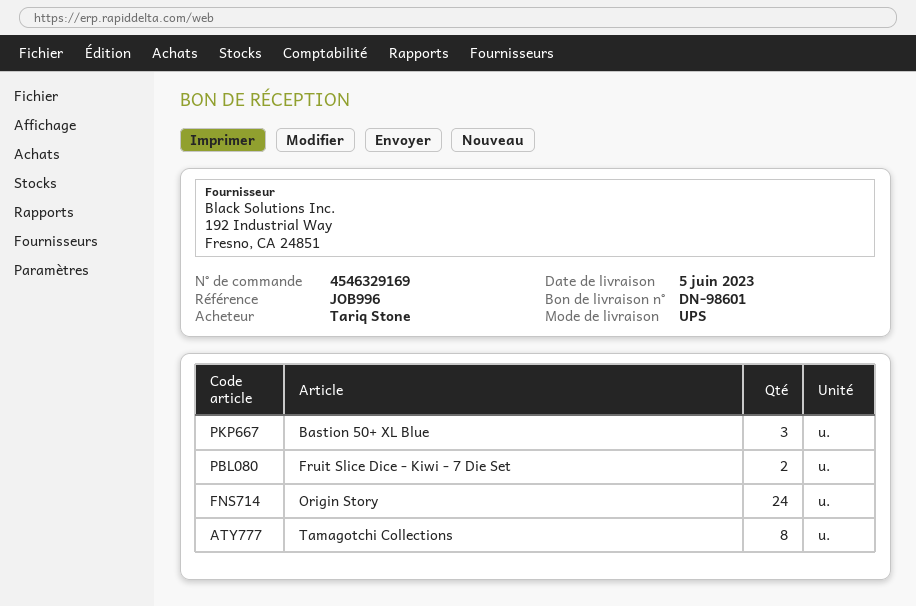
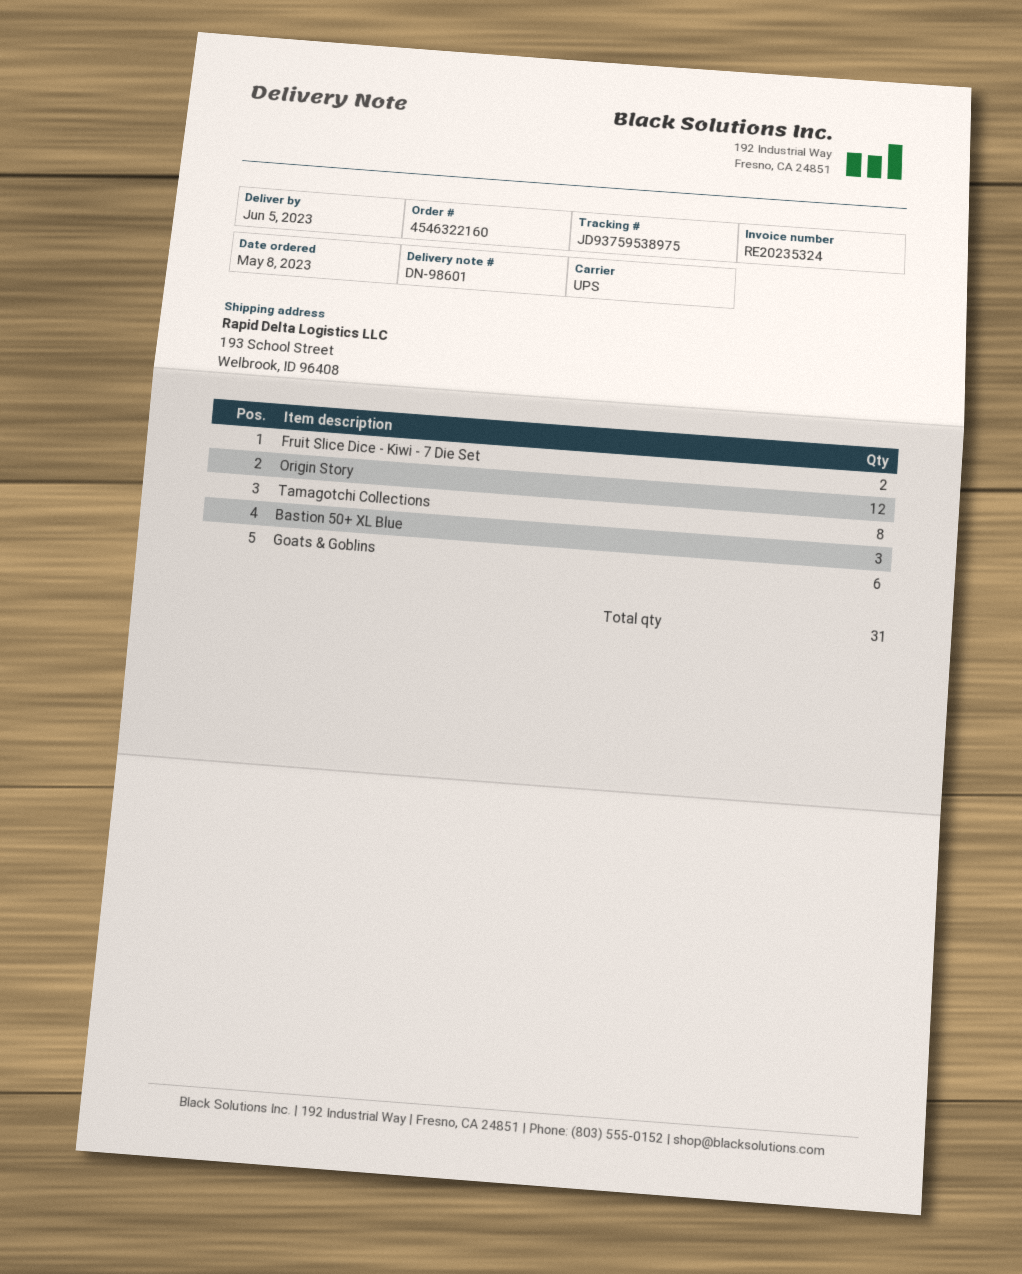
order number: 4546329169 -> 4546322160
Origin Story: 24 -> 12
Goats & Goblins: none -> 6

